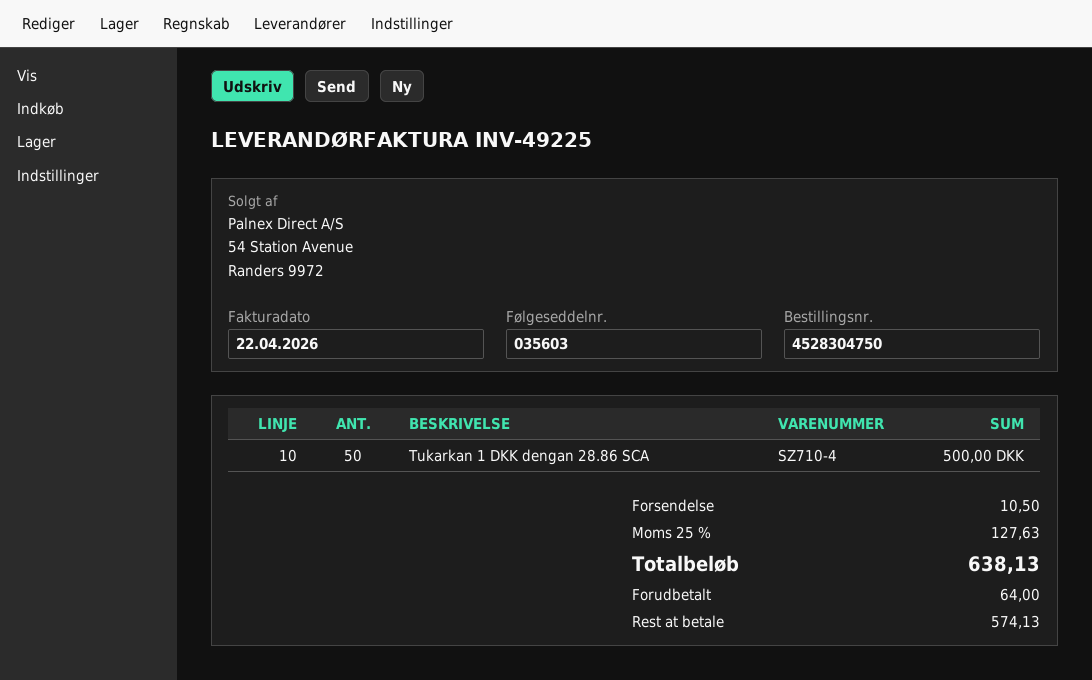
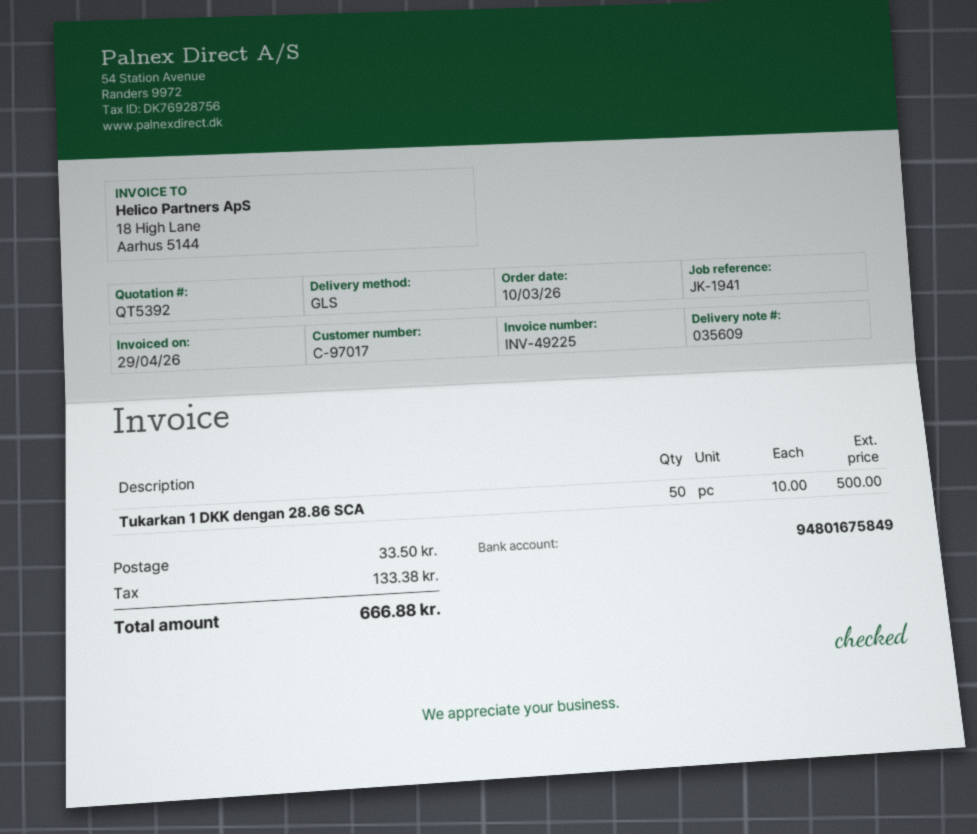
delivery note number: 035603 -> 035609
invoice date: 2026-04-22 -> 2026-04-29
shipping: 10.50 -> 33.50
tax: 127.63 -> 133.38
total: 638.13 -> 666.88

